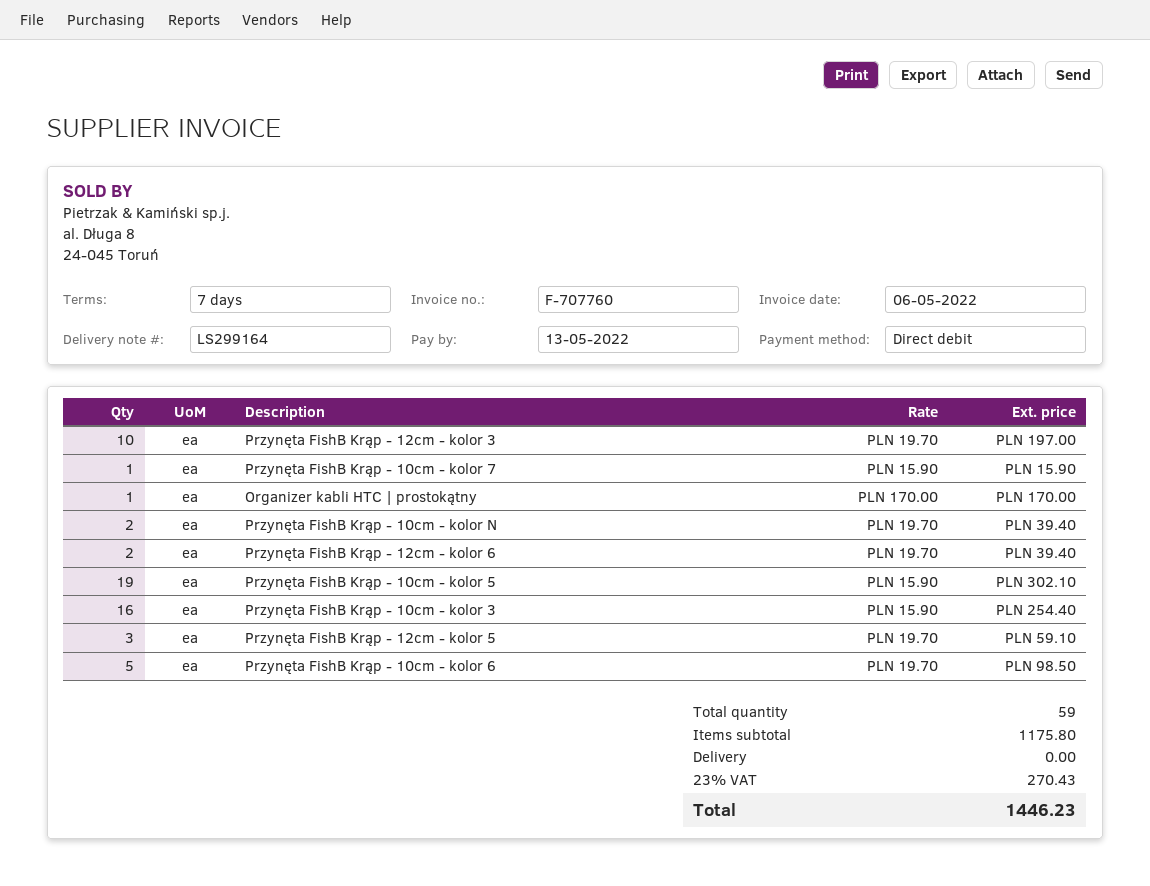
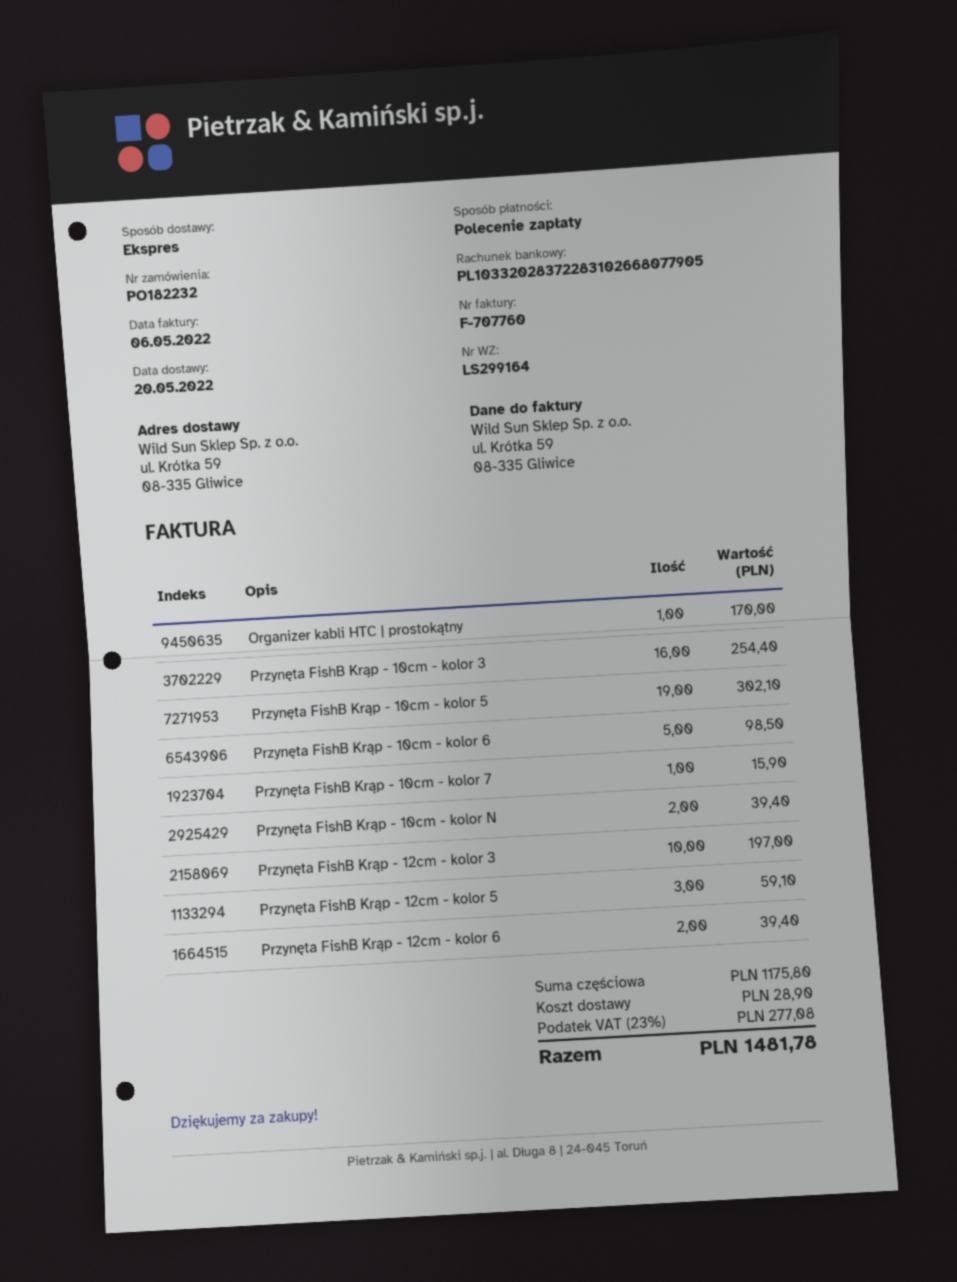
shipping: 0.00 -> 28.90
tax: 23% = 270.43 -> 23% = 277.08
total: 1446.23 -> 1481.78

